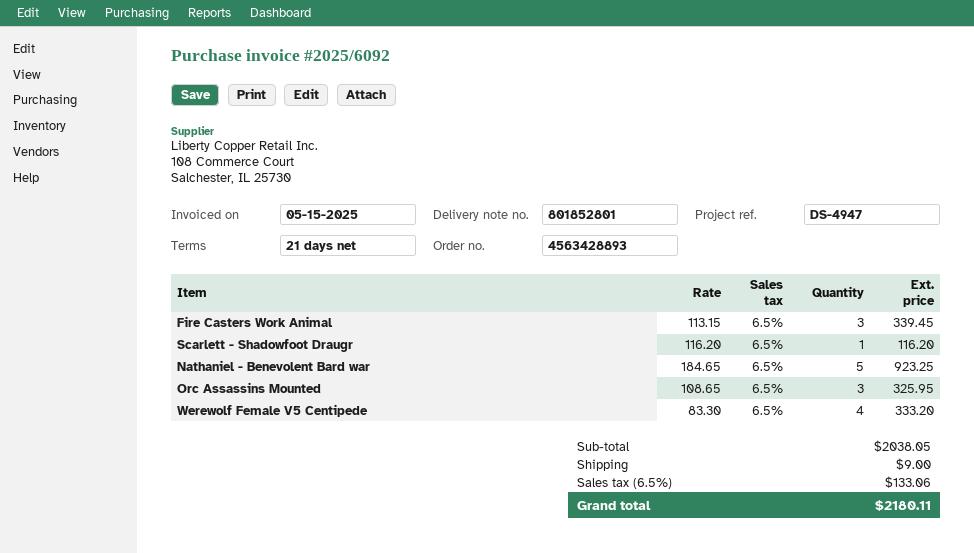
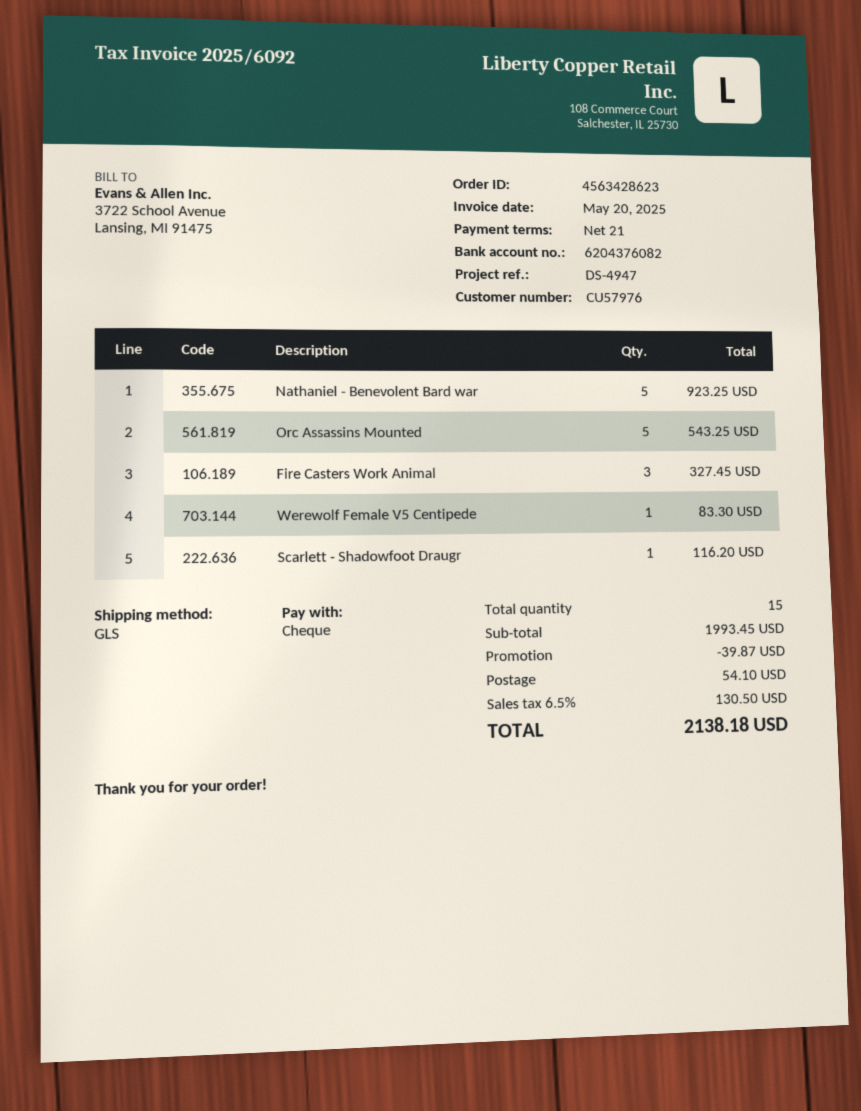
order number: 4563428893 -> 4563428623
invoice date: 2025-05-15 -> 2025-05-20
Fire Casters Work Animal: 3 for 339.45 -> 3 for 327.45
Orc Assassins Mounted: 3 for 325.95 -> 5 for 543.25
Werewolf Female V5 Centipede: 4 for 333.20 -> 1 for 83.30
subtotal: 2038.05 -> 1993.45
discount: none -> 39.87
shipping: 9.00 -> 54.10
tax: 6.5% = 133.06 -> 6.5% = 130.50
total: 2180.11 -> 2138.18

